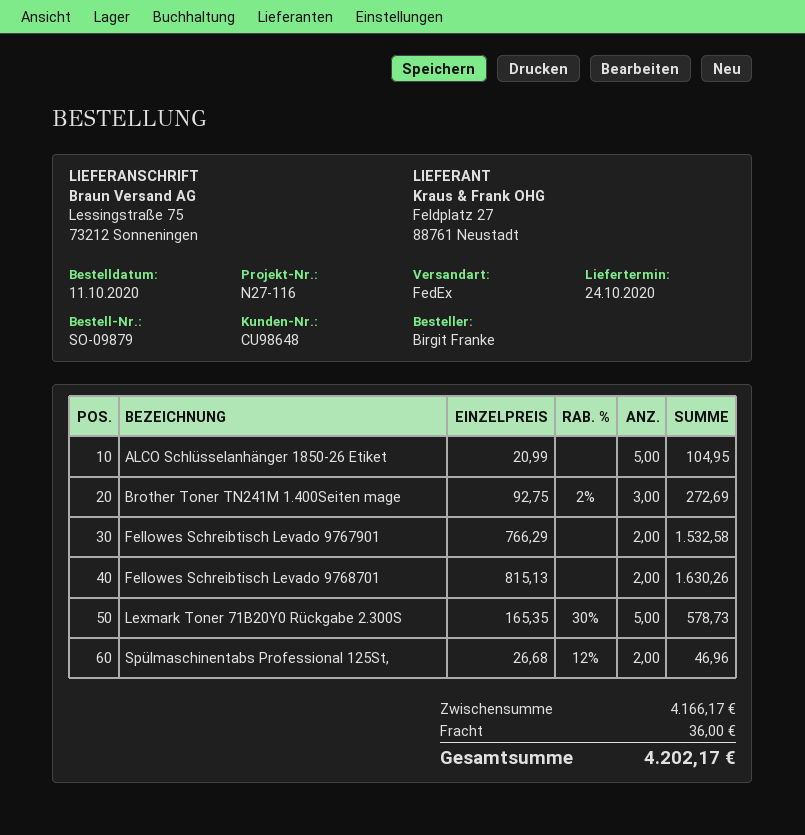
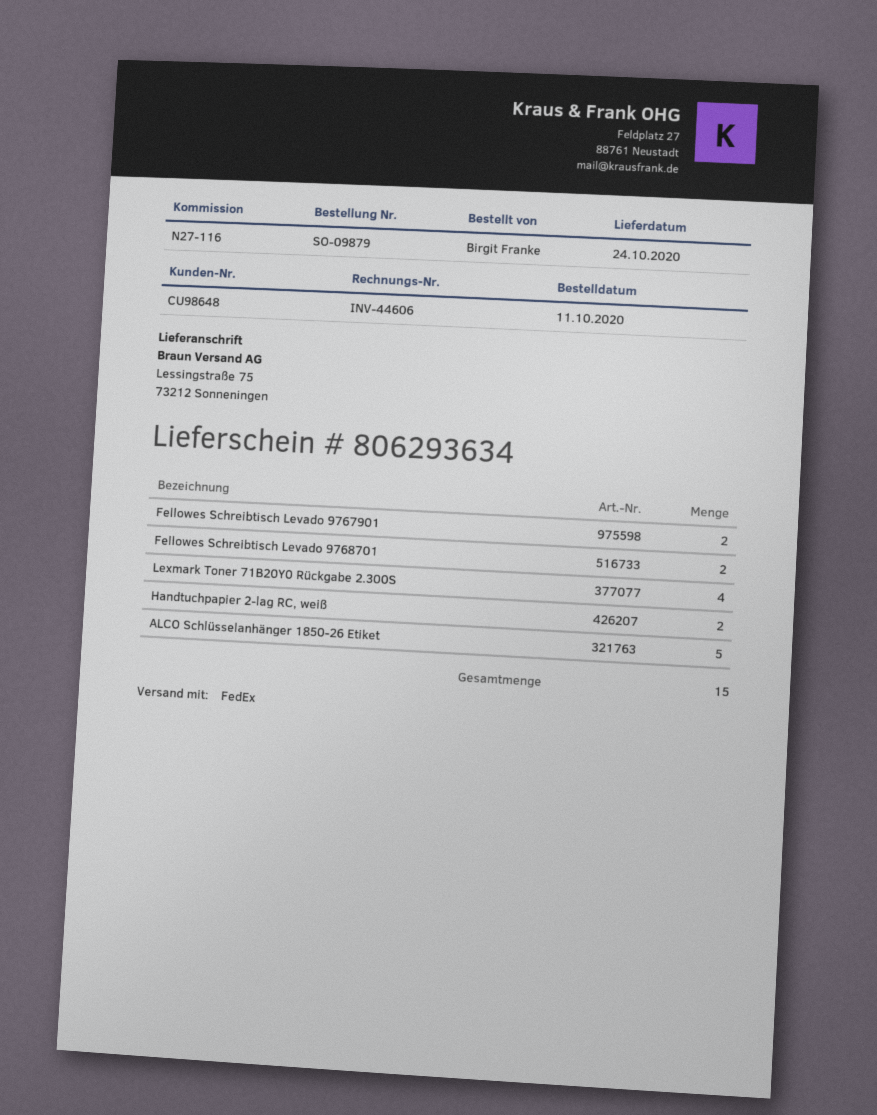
Brother Toner TN241M 1.400Seiten mage: 3 -> none
Lexmark Toner 71B20Y0 Rückgabe 2.300S: 5 -> 4
Spülmaschinentabs Professional 125St,: 2 -> none
Handtuchpapier 2-lag RC, weiß: none -> 2

